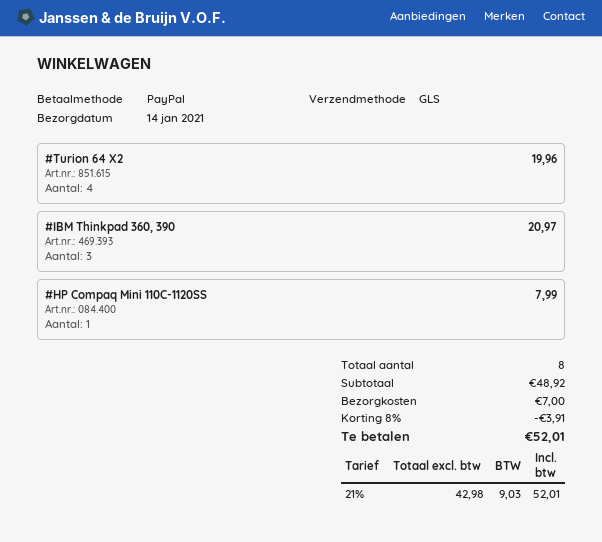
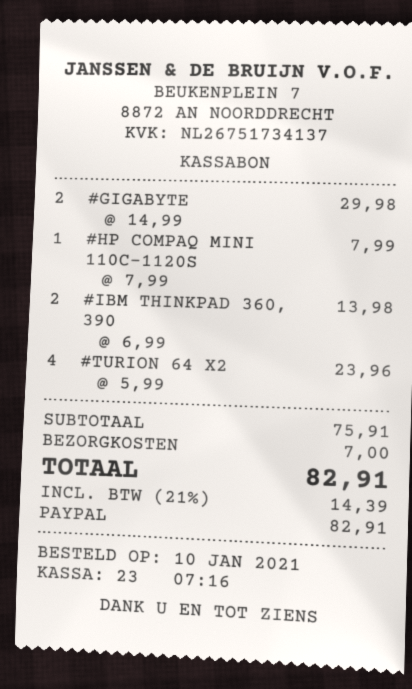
#Turion 64 X2: 4 for 19.96 -> 4 for 23.96
#IBM Thinkpad 360, 390: 3 for 20.97 -> 2 for 13.98
#GIGABYTE: none -> 2 for 29.98
subtotal: 48.92 -> 75.91
discount: 8% = 3.91 -> none
tax: 21% = 9.03 -> 21% = 14.39
total: 52.01 -> 82.91

